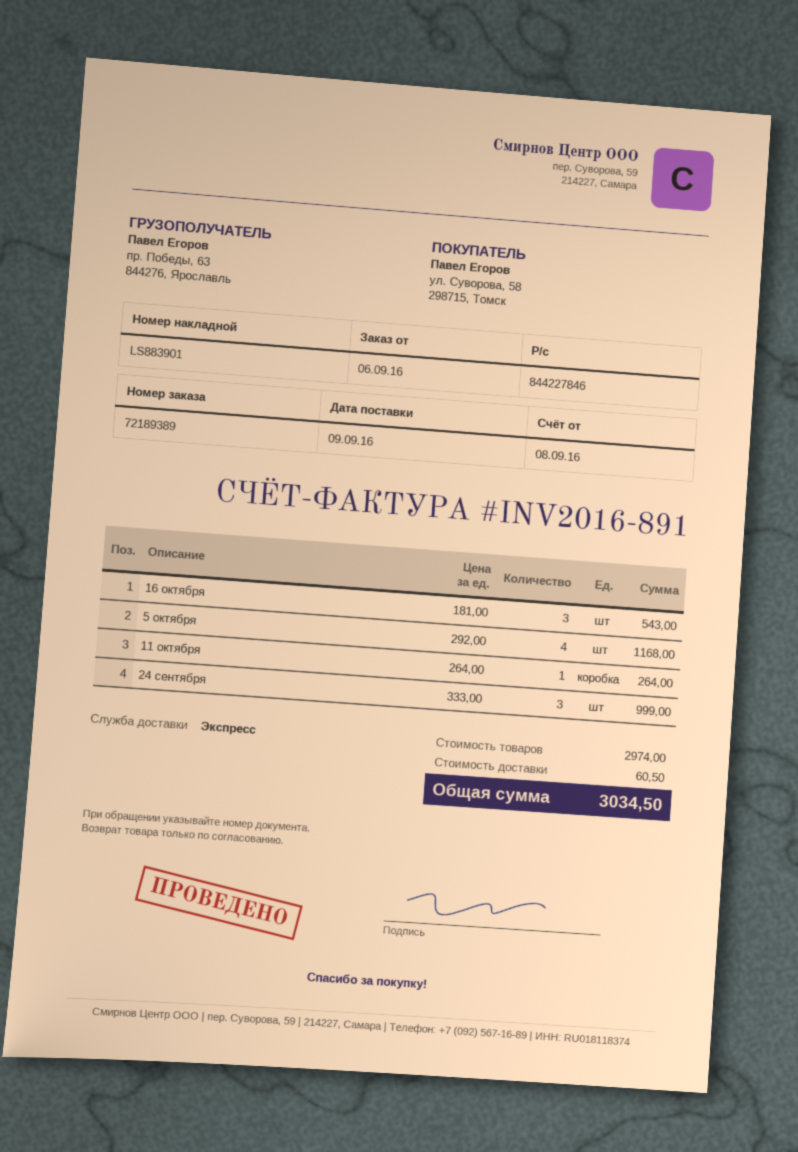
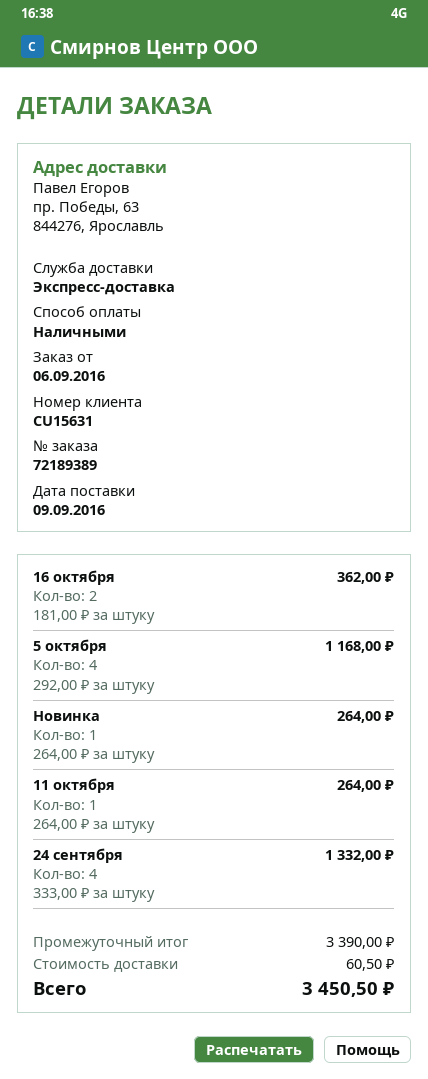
16 октября: 3 x 181.00 = 543.00 -> 2 x 181.00 = 362.00
24 сентября: 3 x 333.00 = 999.00 -> 4 x 333.00 = 1332.00
Новинка: none -> 1 x 264.00 = 264.00
subtotal: 2974.00 -> 3390.00
total: 3034.50 -> 3450.50

